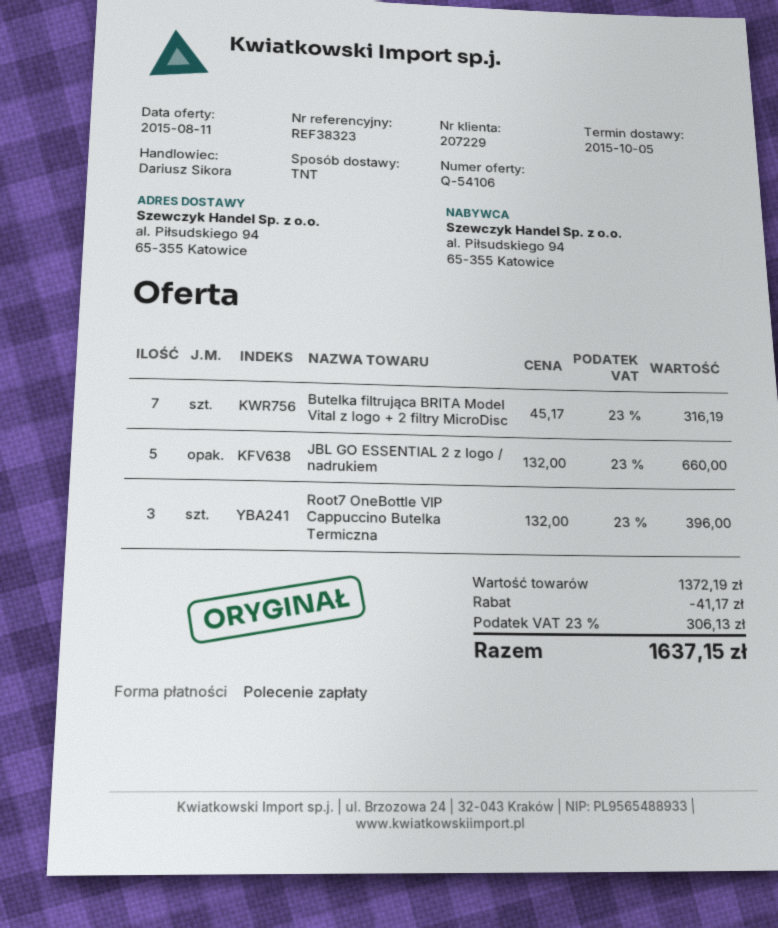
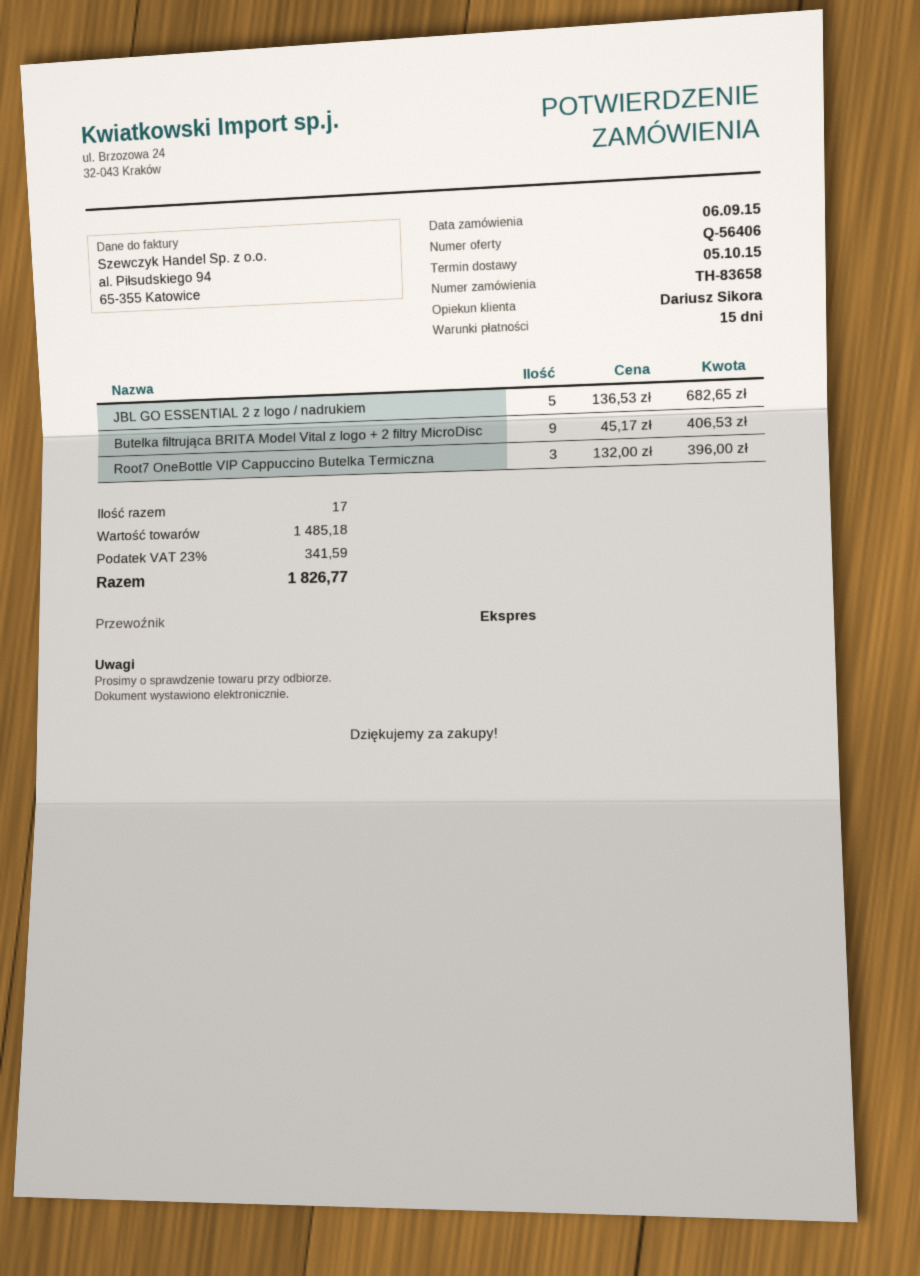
quote number: Q-54106 -> Q-56406
shipping method: TNT -> express
Butelka filtrująca BRITA Model Vital z logo + 2 filtry MicroDisc: 7 x 45.17 = 316.19 -> 9 x 45.17 = 406.53
JBL GO ESSENTIAL 2 z logo / nadrukiem: 5 x 132.00 = 660.00 -> 5 x 136.53 = 682.65
subtotal: 1372.19 -> 1485.18
discount: 41.17 -> none
tax: 23% = 306.13 -> 23% = 341.59
total: 1637.15 -> 1826.77

